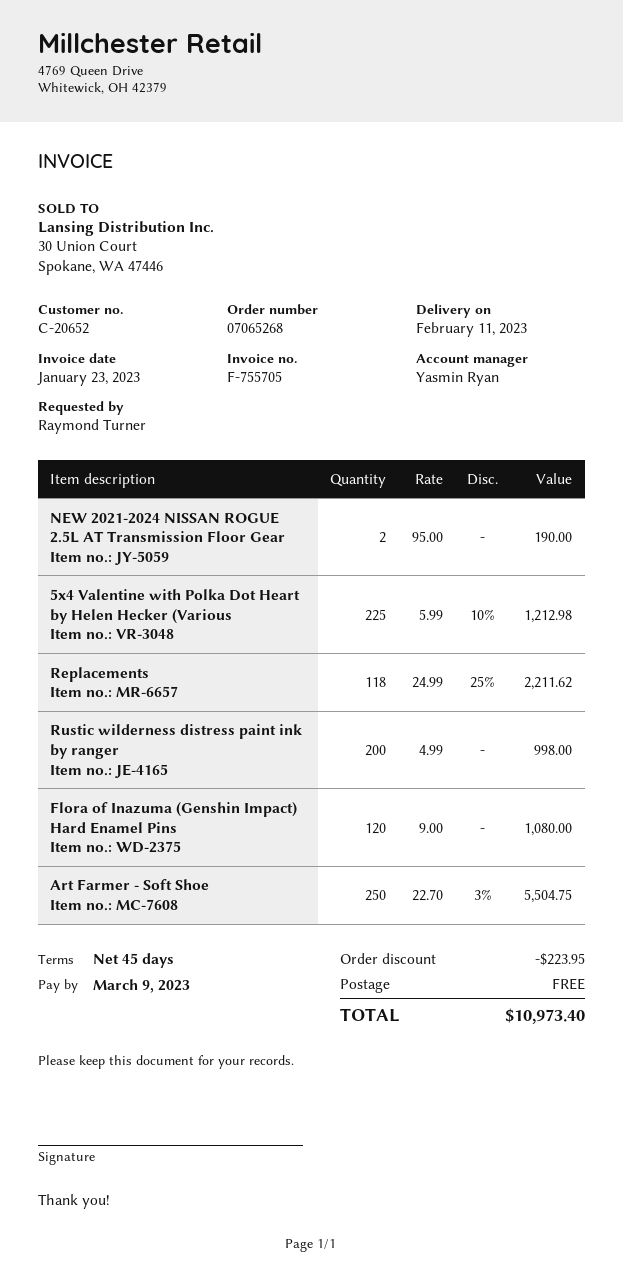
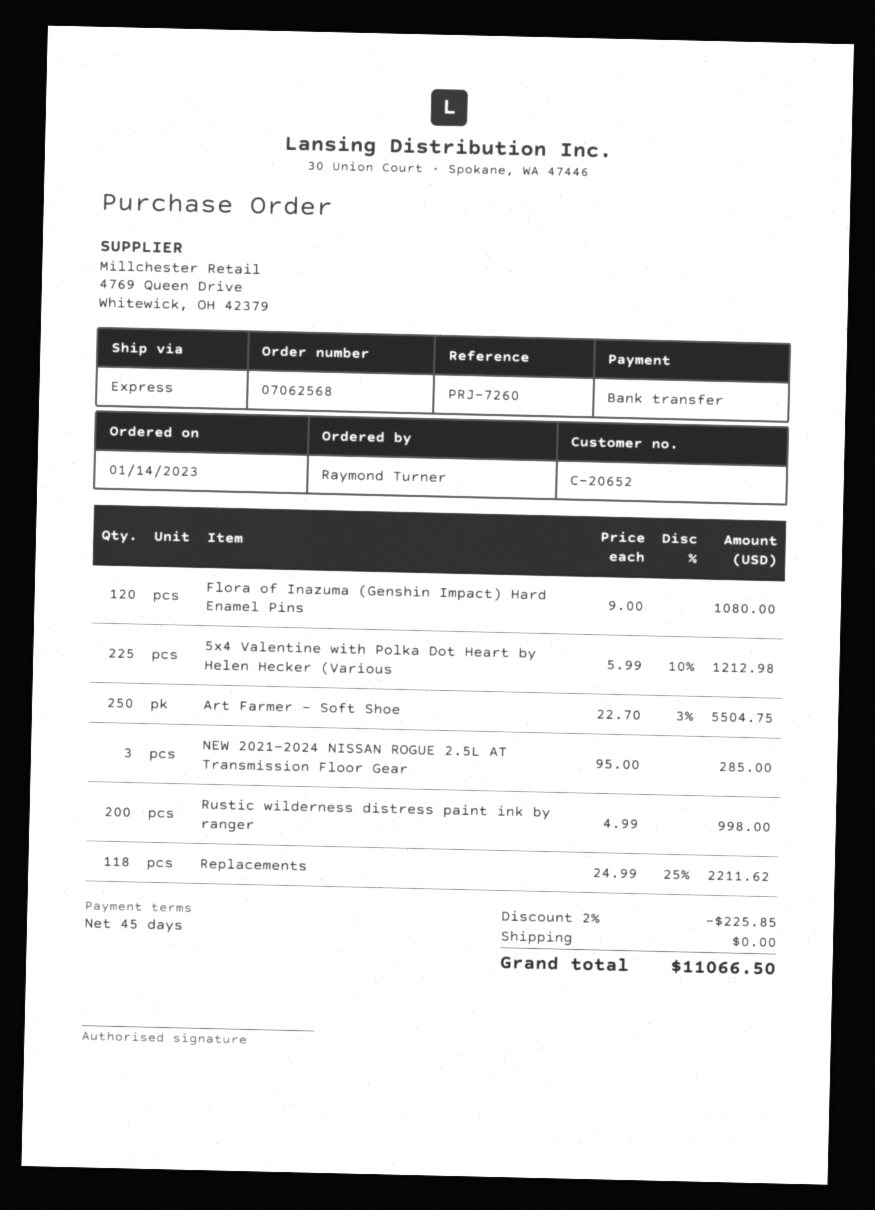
order number: 07065268 -> 07062568
NEW 2021-2024 NISSAN ROGUE 2.5L AT Transmission Floor Gear: 2 x 95.00 = 190.00 -> 3 x 95.00 = 285.00
discount: 223.95 -> 225.85
total: 10973.40 -> 11066.50

